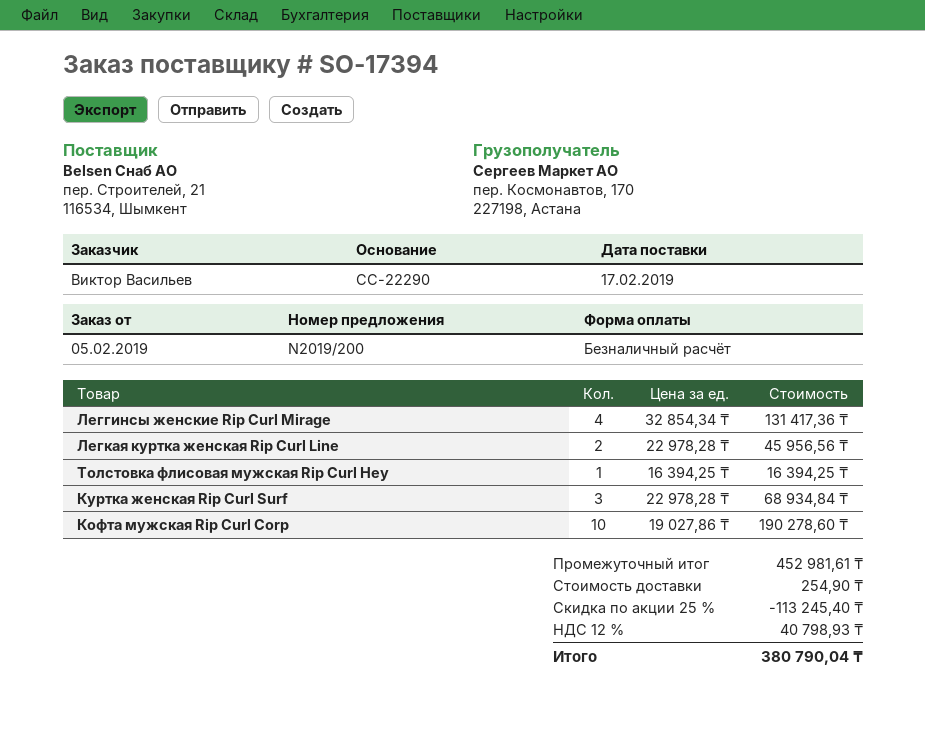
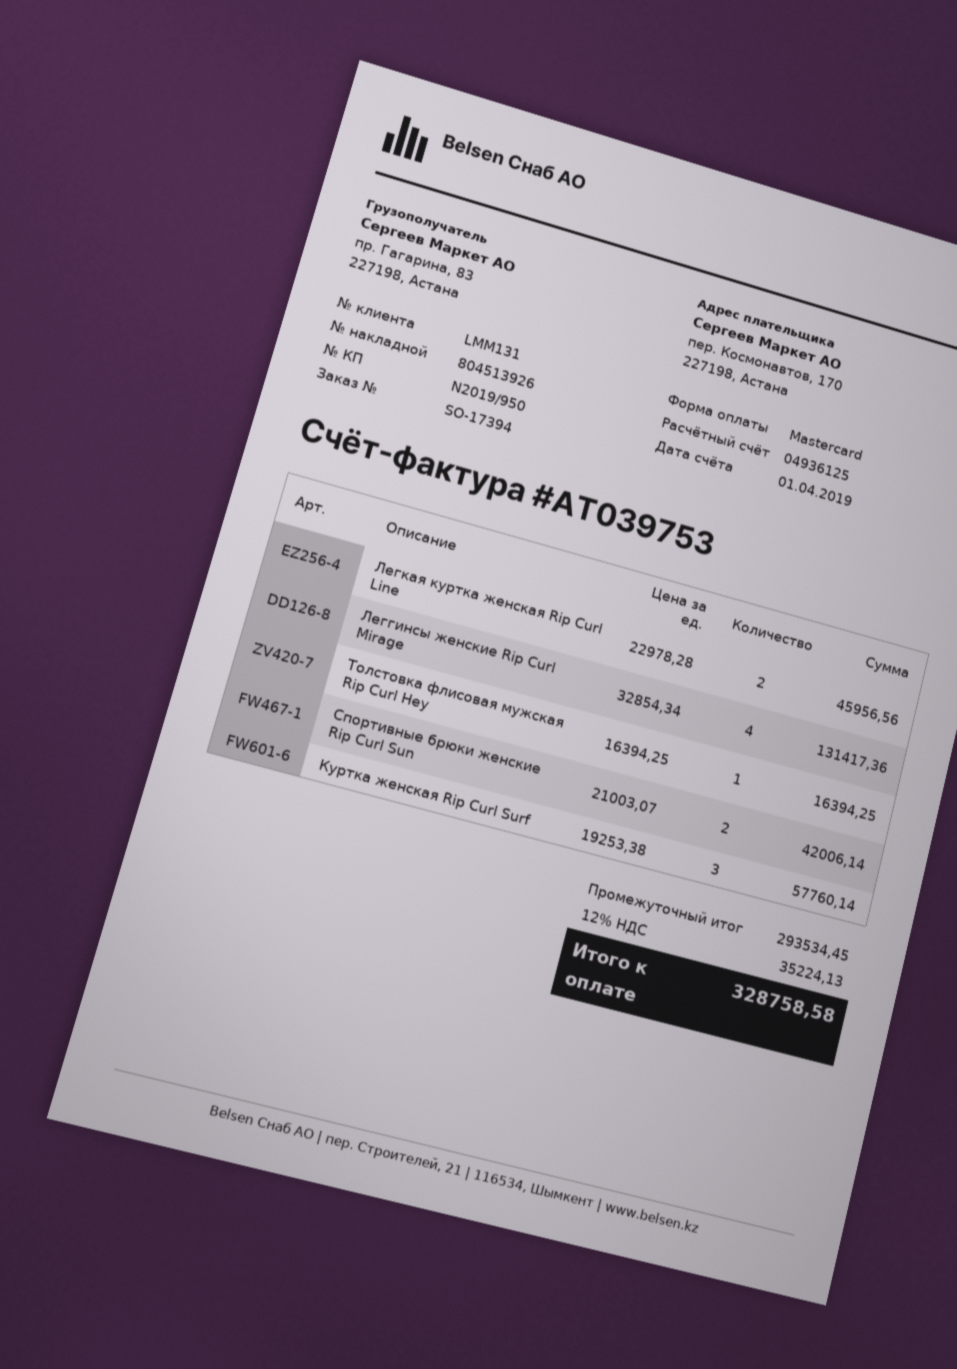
quote number: N2019/200 -> N2019/950
payment method: bank transfer -> Mastercard
ship to: пер. Космонавтов, 170, 227198, Астана -> пр. Гагарина, 83, 227198, Астана
Куртка женская Rip Curl Surf: 3 x 22978.28 = 68934.84 -> 3 x 19253.38 = 57760.14
Кофта мужская Rip Curl Corp: 10 x 19027.86 = 190278.60 -> none
Спортивные брюки женские Rip Curl Sun: none -> 2 x 21003.07 = 42006.14
subtotal: 452981.61 -> 293534.45
discount: 25% = 113245.40 -> none
shipping: 254.90 -> none
tax: 12% = 40798.93 -> 12% = 35224.13
total: 380790.04 -> 328758.58

